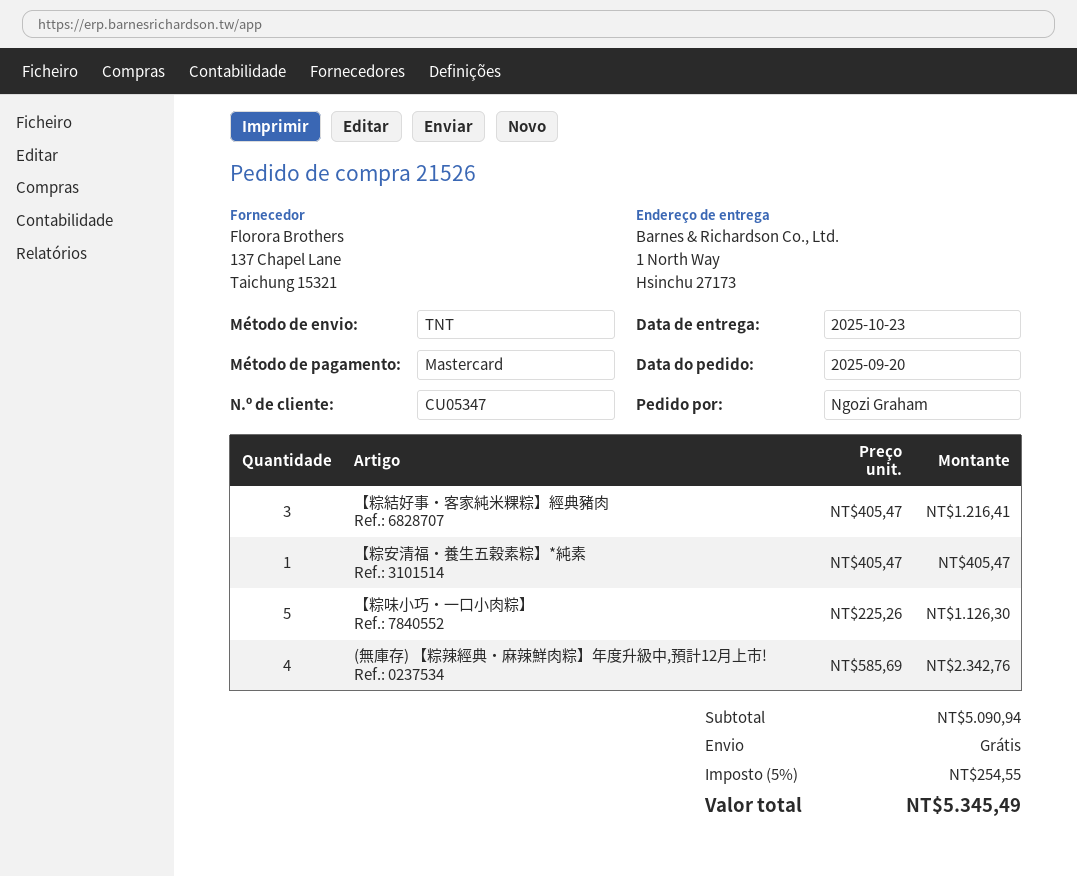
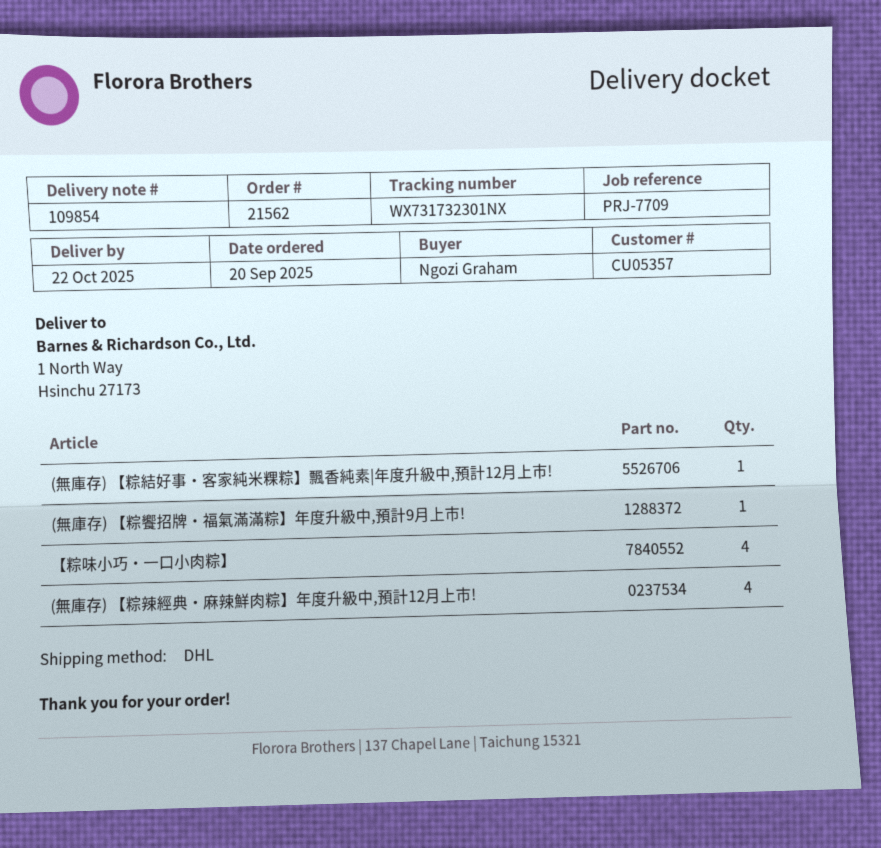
order number: 21526 -> 21562
delivery date: 2025-10-23 -> 2025-10-22
customer number: CU05347 -> CU05357
shipping method: TNT -> DHL
【粽結好事・客家純米粿粽】經典豬肉: 3 -> none
【粽安清福・養生五穀素粽】*純素: 1 -> none
【粽味小巧・一口小肉粽】: 5 -> 4
(無庫存) 【粽結好事・客家純米粿粽】飄香純素|年度升級中,預計12月上市!: none -> 1
(無庫存) 【粽饗招牌・福氣滿滿粽】年度升級中,預計9月上市!: none -> 1

